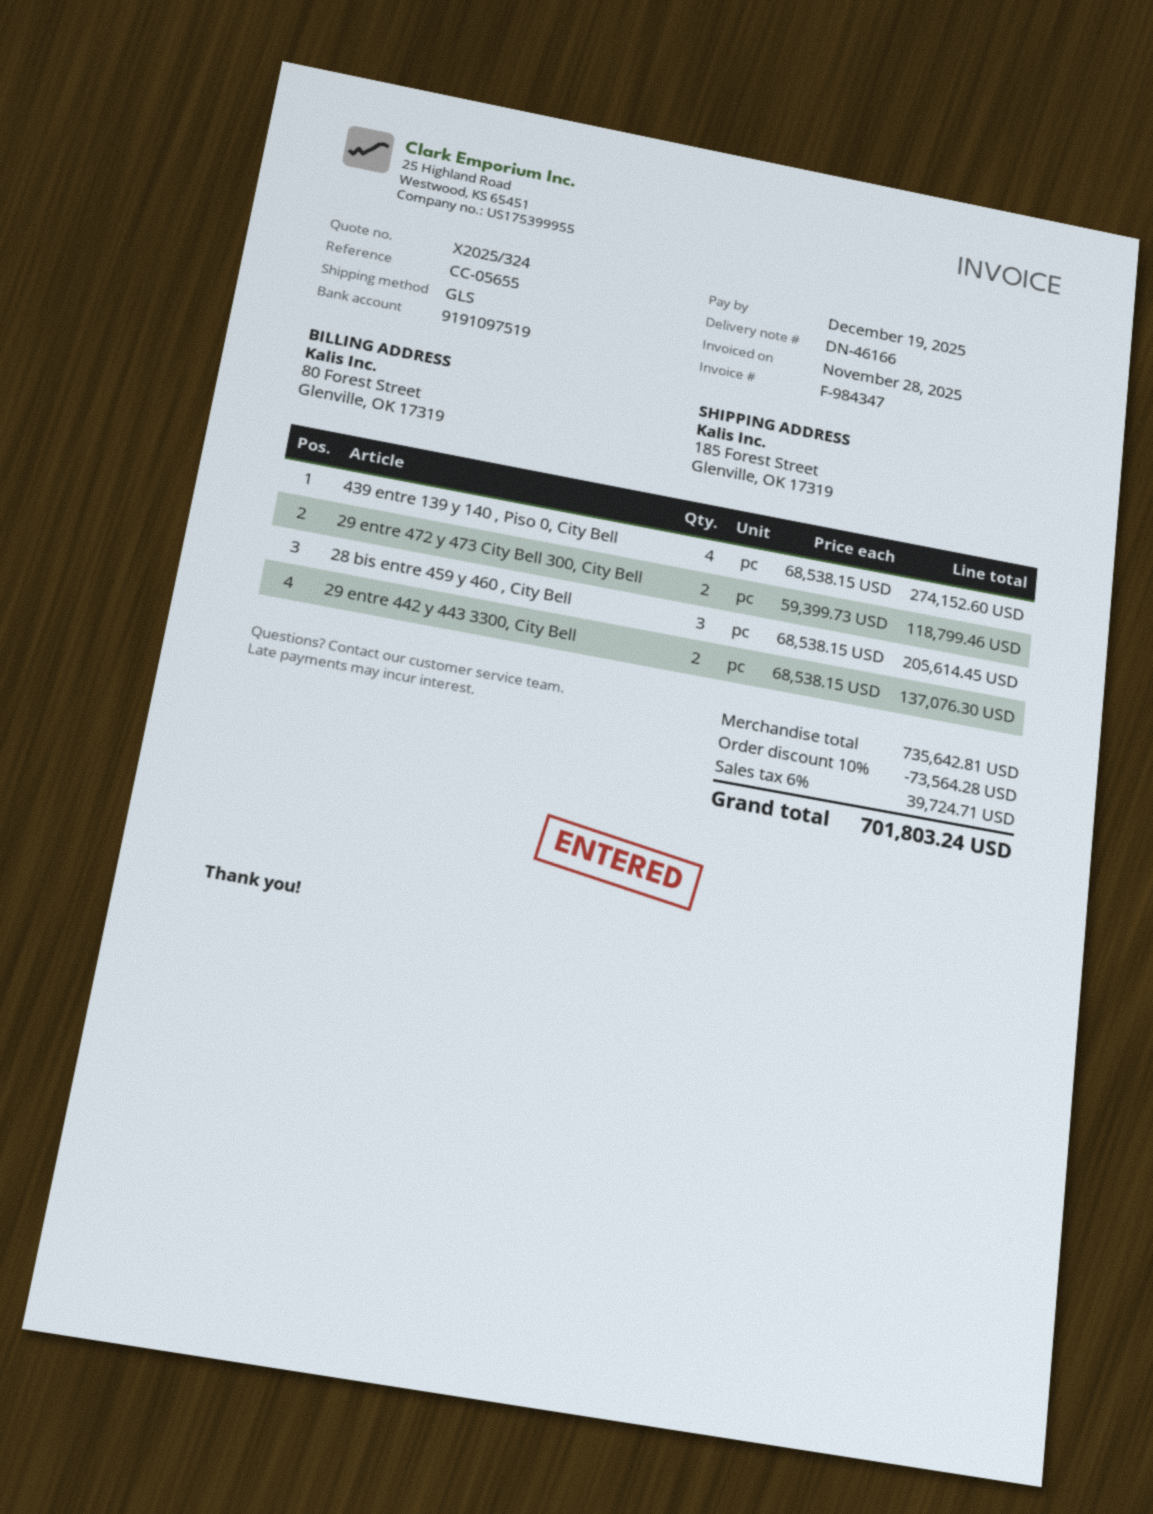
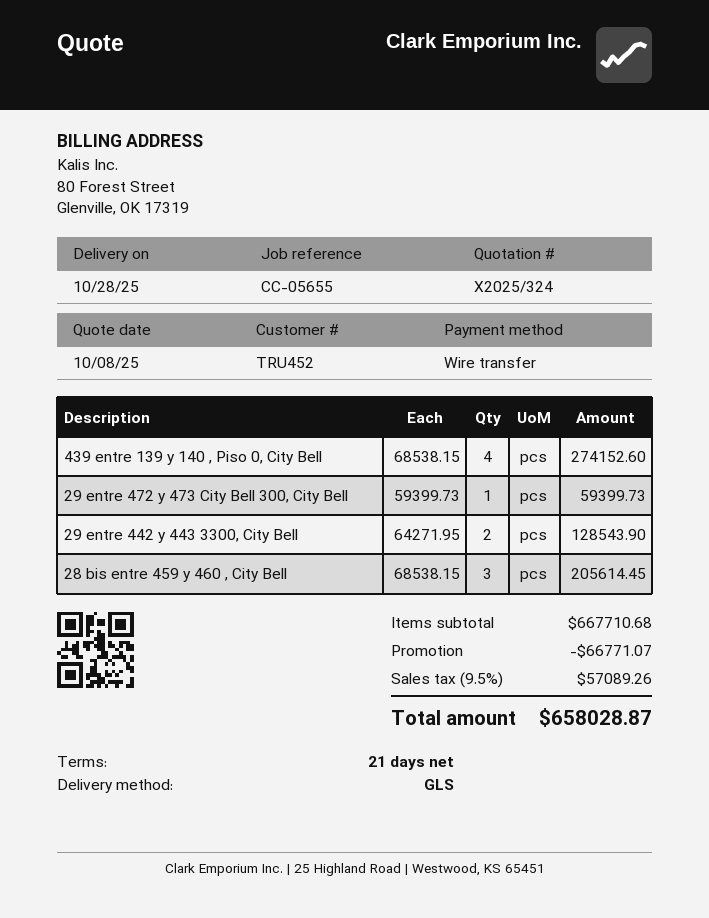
29 entre 472 y 473 City Bell 300, City Bell: 2 x 59399.73 = 118799.46 -> 1 x 59399.73 = 59399.73
29 entre 442 y 443 3300, City Bell: 2 x 68538.15 = 137076.30 -> 2 x 64271.95 = 128543.90
subtotal: 735642.81 -> 667710.68
discount: 73564.28 -> 66771.07
tax: 6% = 39724.71 -> 9.5% = 57089.26
total: 701803.24 -> 658028.87

